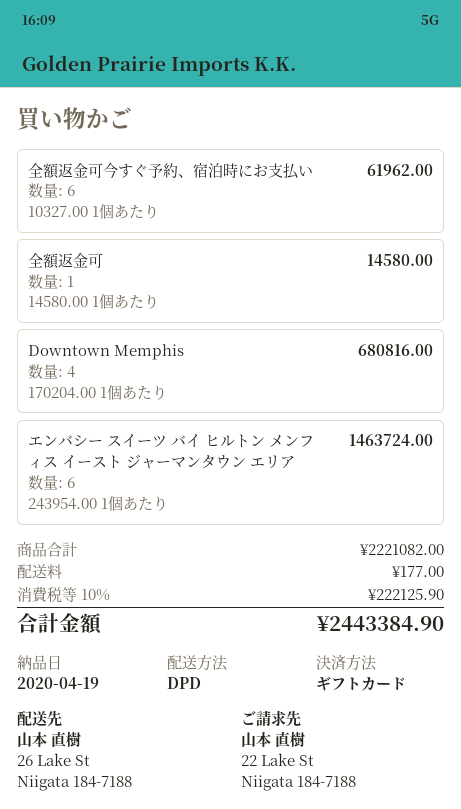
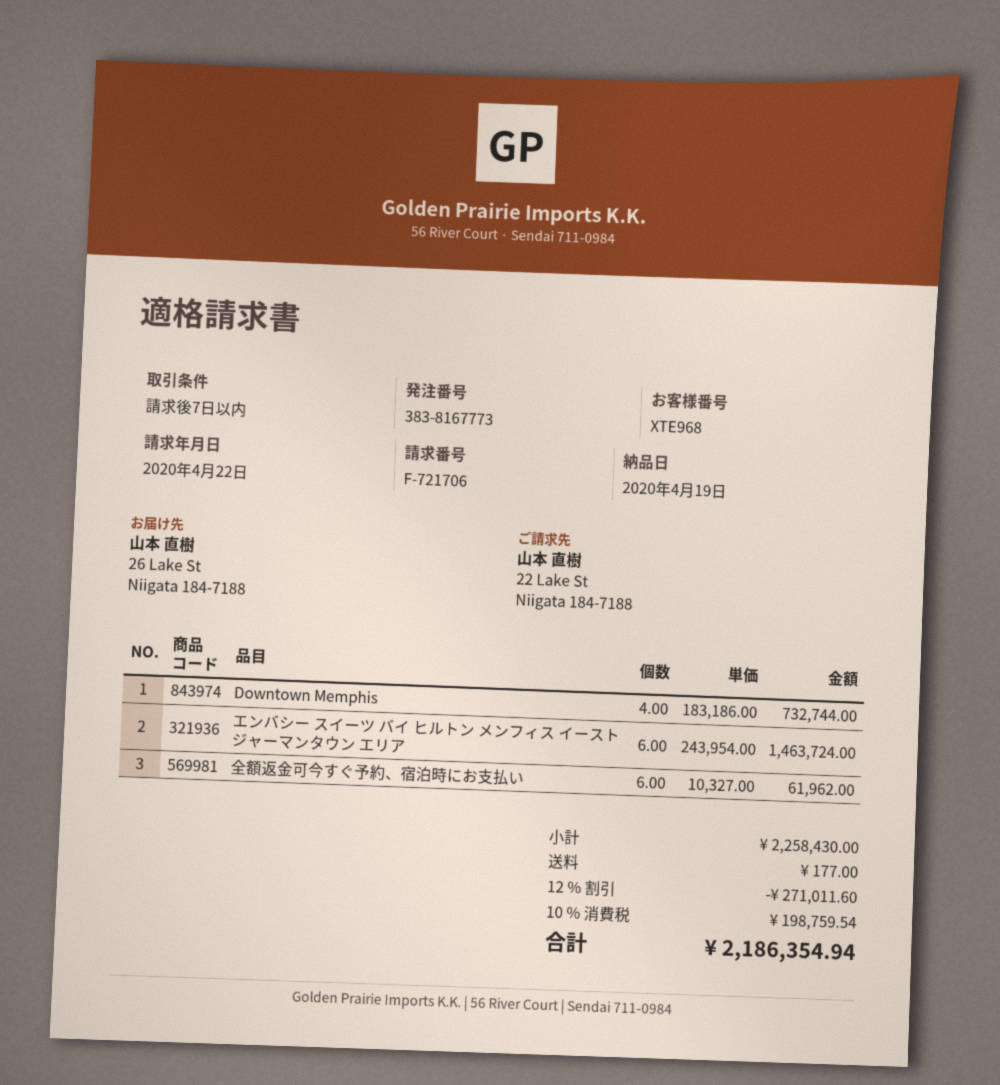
全額返金可: 1 x 14580.00 = 14580.00 -> none
Downtown Memphis: 4 x 170204.00 = 680816.00 -> 4 x 183186.00 = 732744.00
subtotal: 2221082.00 -> 2258430.00
discount: none -> 12% = 271011.60
tax: 10% = 222125.90 -> 10% = 198759.54
total: 2443384.90 -> 2186354.94

